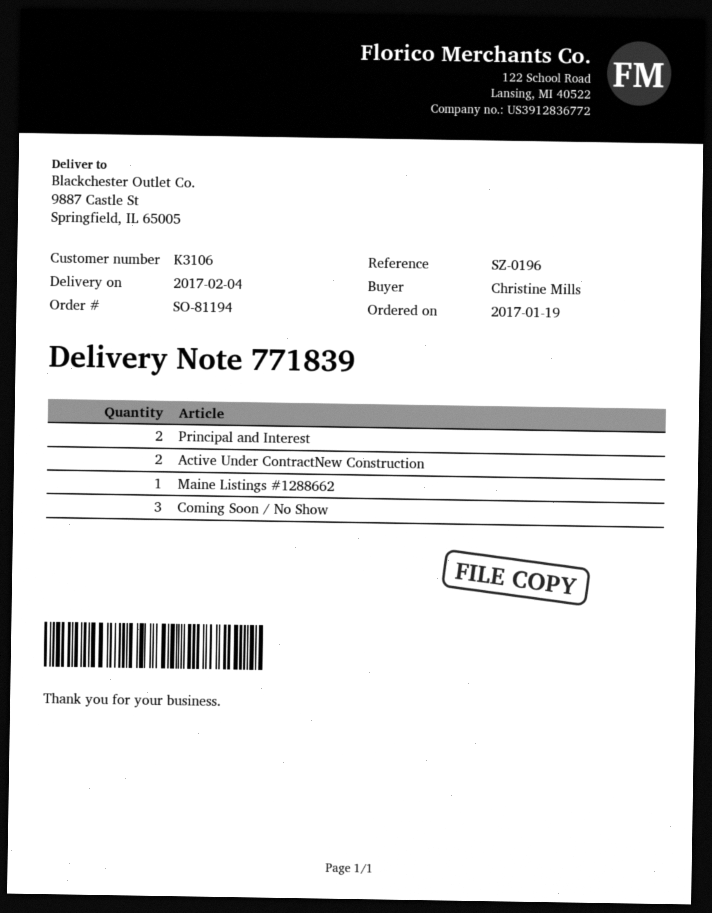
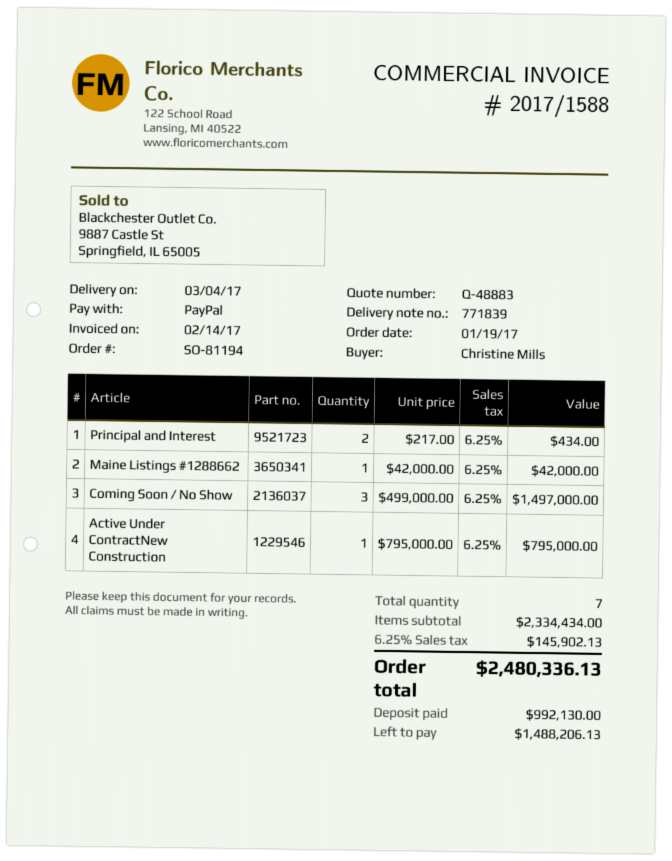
delivery date: 2017-02-04 -> 2017-03-04
Active Under ContractNew Construction: 2 -> 1

